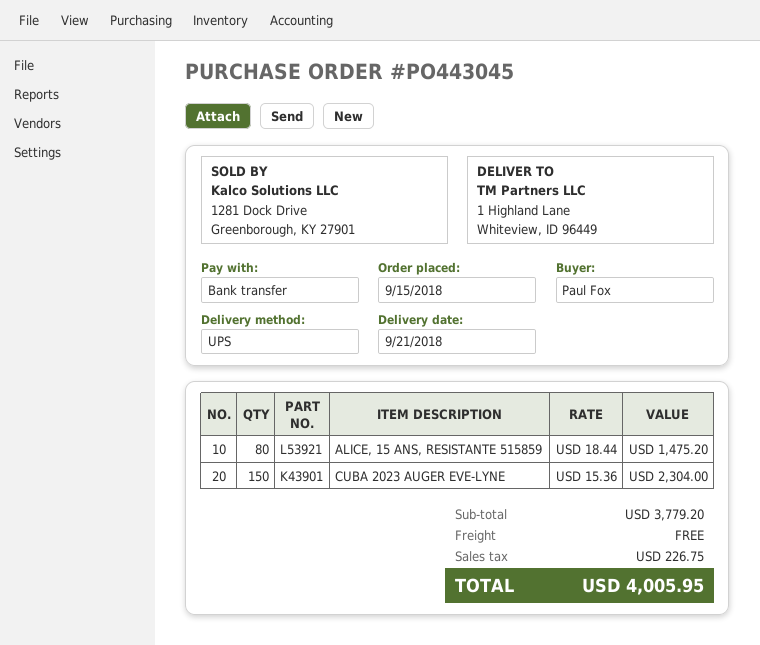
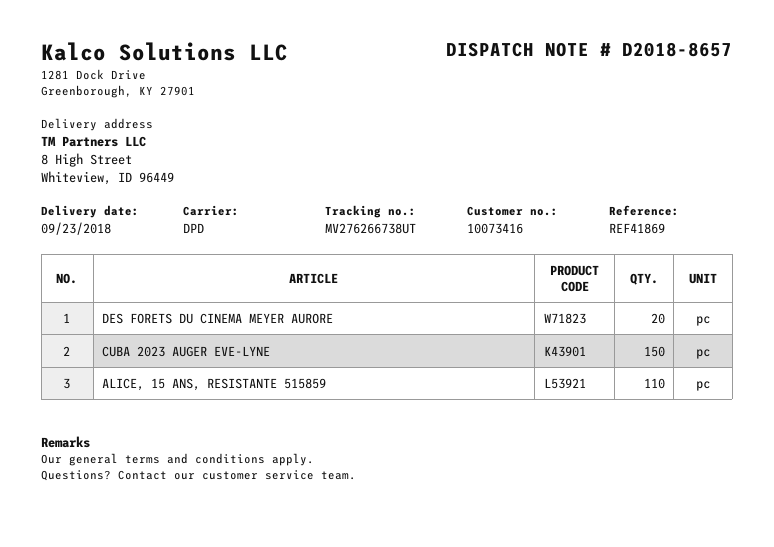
delivery date: 2018-09-21 -> 2018-09-23
shipping method: UPS -> DPD
ship to: 1 Highland Lane, Whiteview, ID 96449 -> 8 High Street, Whiteview, ID 96449
ALICE, 15 ANS, RESISTANTE 515859: 80 -> 110
DES FORETS DU CINEMA MEYER AURORE: none -> 20

